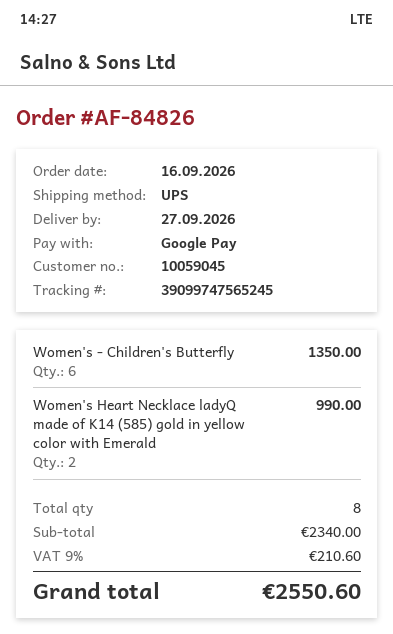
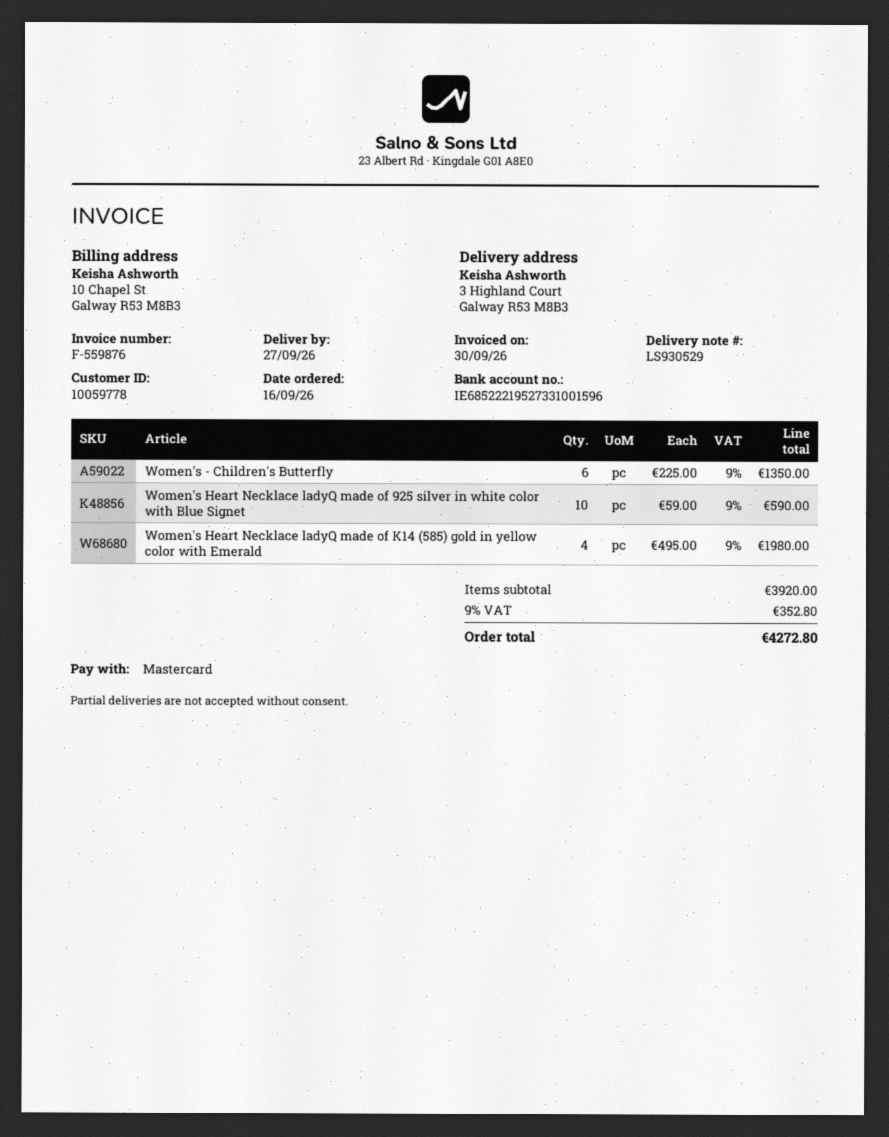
customer number: 10059045 -> 10059778
payment method: Google Pay -> Mastercard
Women's Heart Necklace ladyQ made of K14 (585) gold in yellow color with Emerald: 2 for 990.00 -> 4 for 1980.00
Women's Heart Necklace ladyQ made of 925 silver in white color with Blue Signet: none -> 10 for 590.00
subtotal: 2340.00 -> 3920.00
tax: 9% = 210.60 -> 9% = 352.80
total: 2550.60 -> 4272.80

